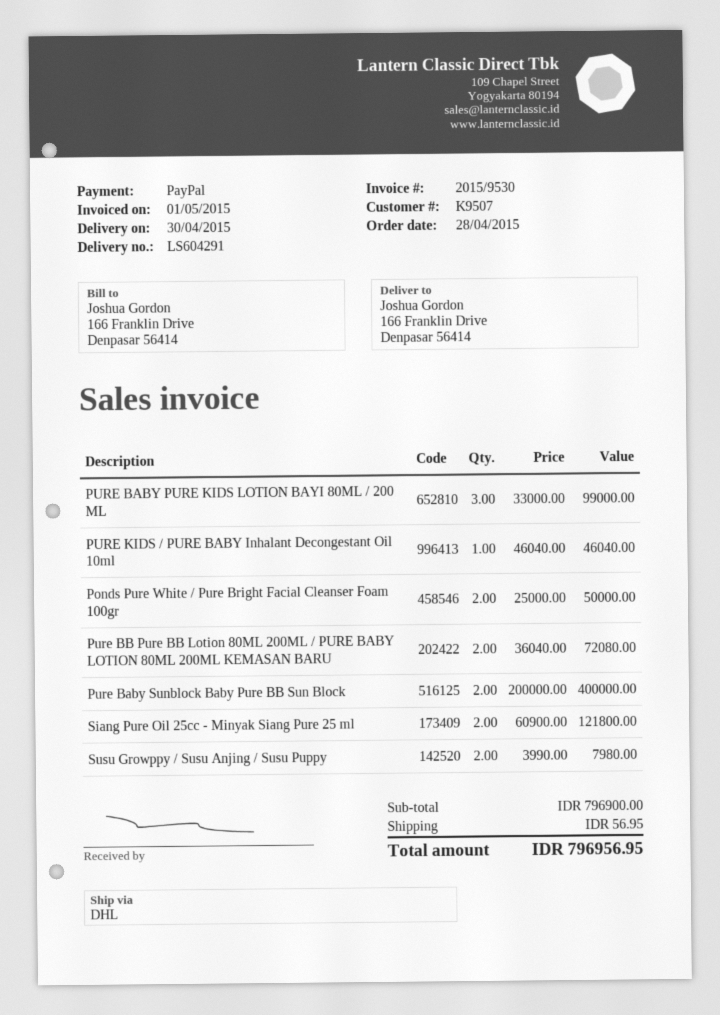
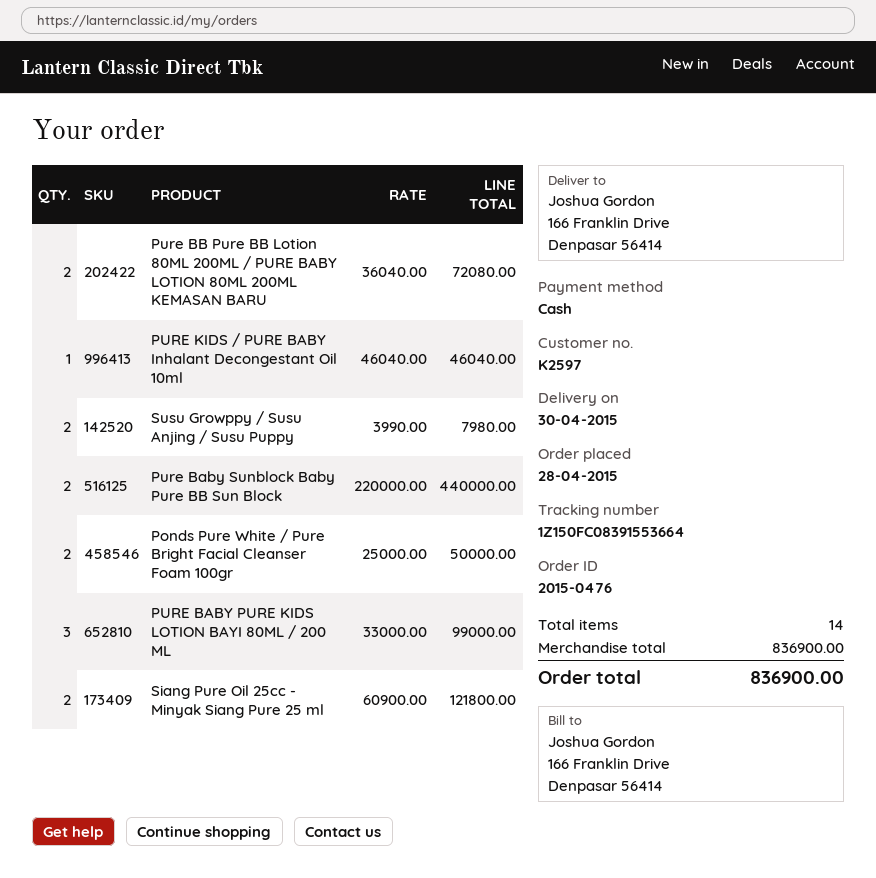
customer number: K9507 -> K2597
payment method: PayPal -> cash
Pure Baby Sunblock Baby Pure BB Sun Block: 2 x 200000.00 = 400000.00 -> 2 x 220000.00 = 440000.00
subtotal: 796900.00 -> 836900.00
shipping: 56.95 -> none
total: 796956.95 -> 836900.00

